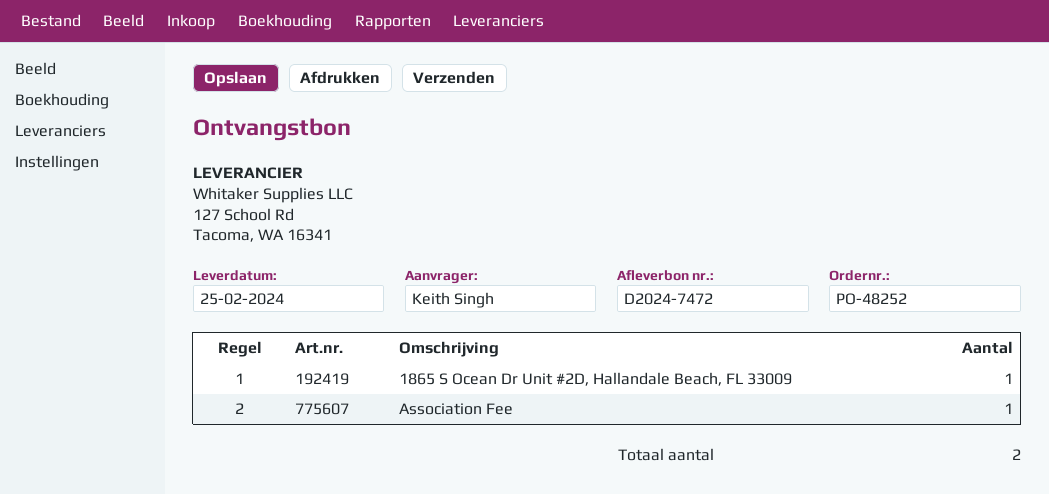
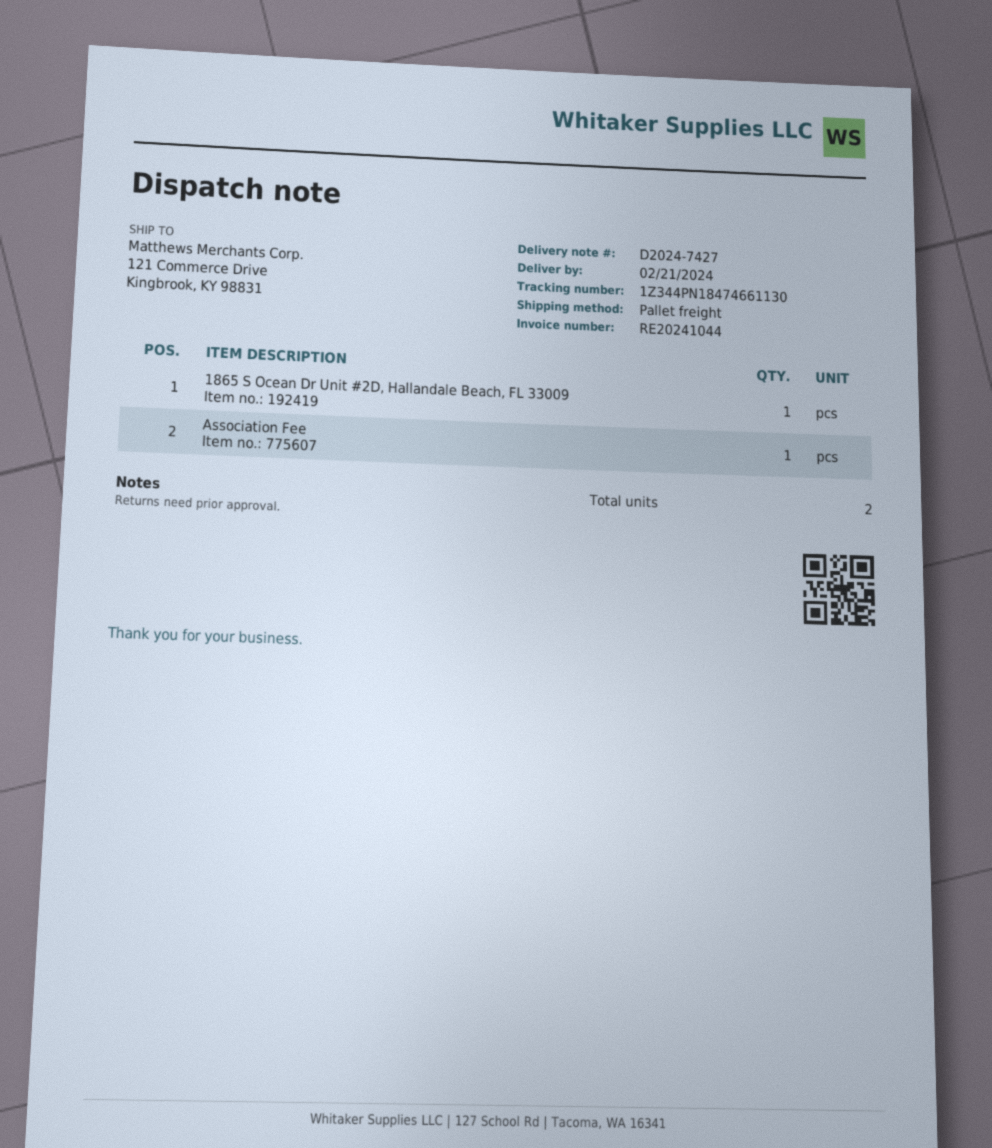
delivery note number: D2024-7472 -> D2024-7427
delivery date: 2024-02-25 -> 2024-02-21

